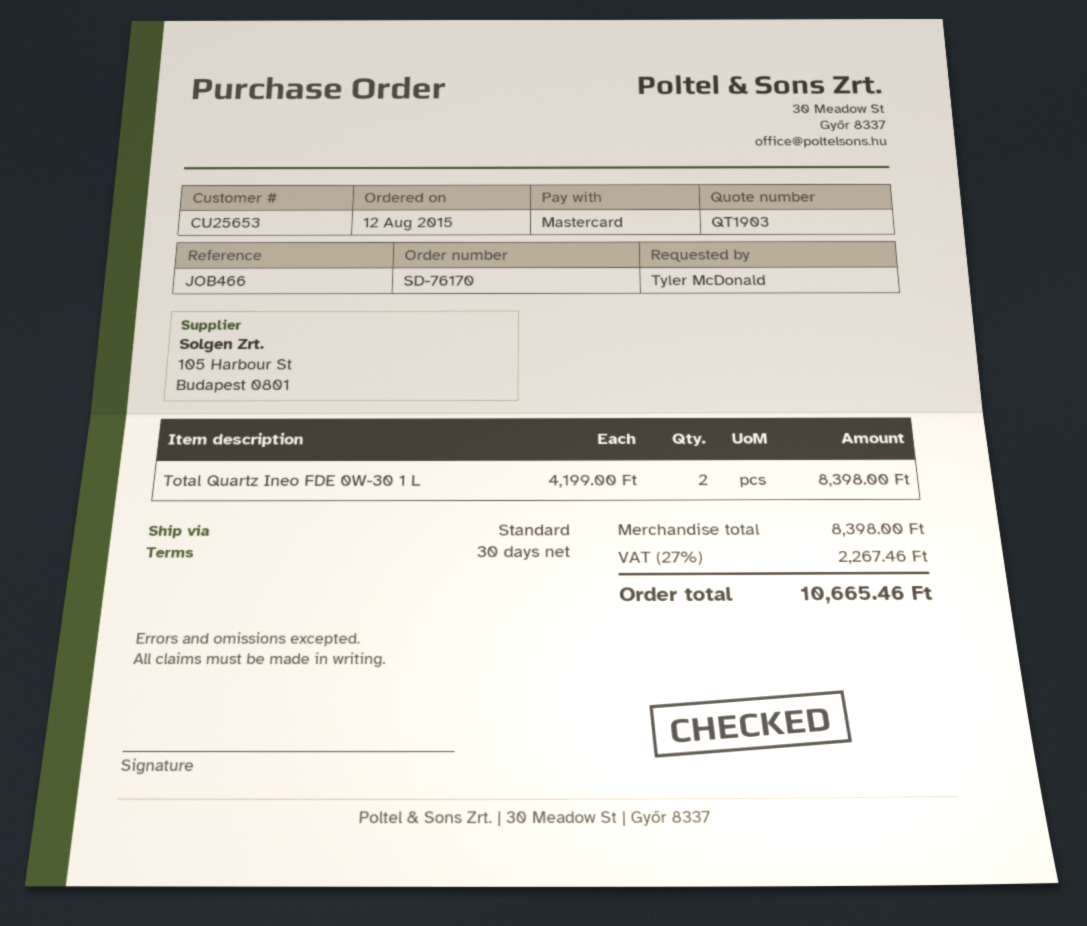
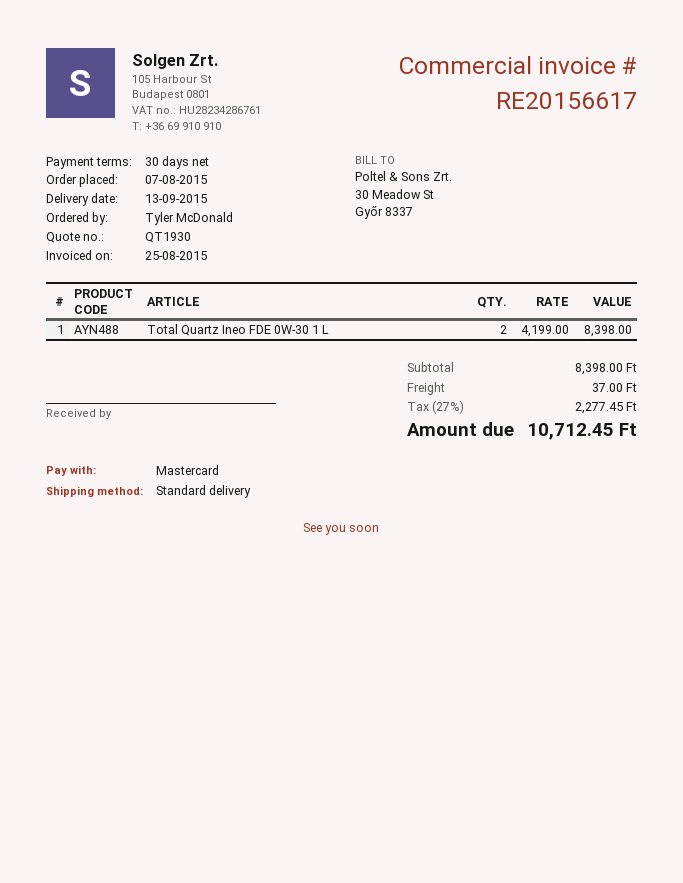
quote number: QT1903 -> QT1930
order date: 2015-08-12 -> 2015-08-07
shipping: none -> 37.00
tax: 27% = 2267.46 -> 27% = 2277.45
total: 10665.46 -> 10712.45

